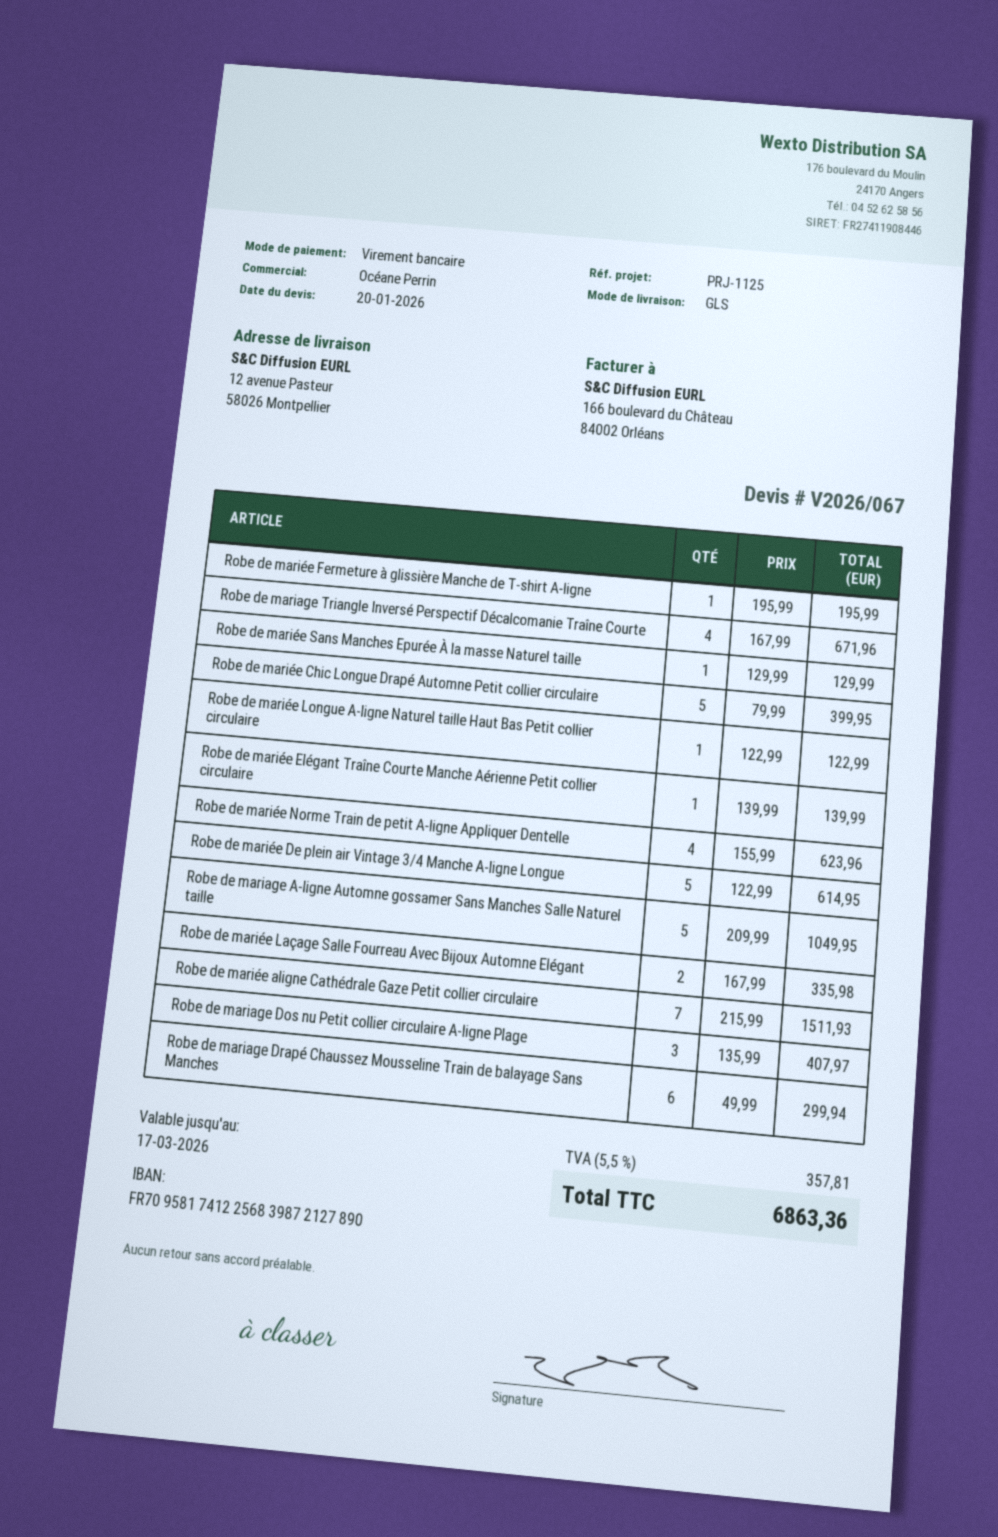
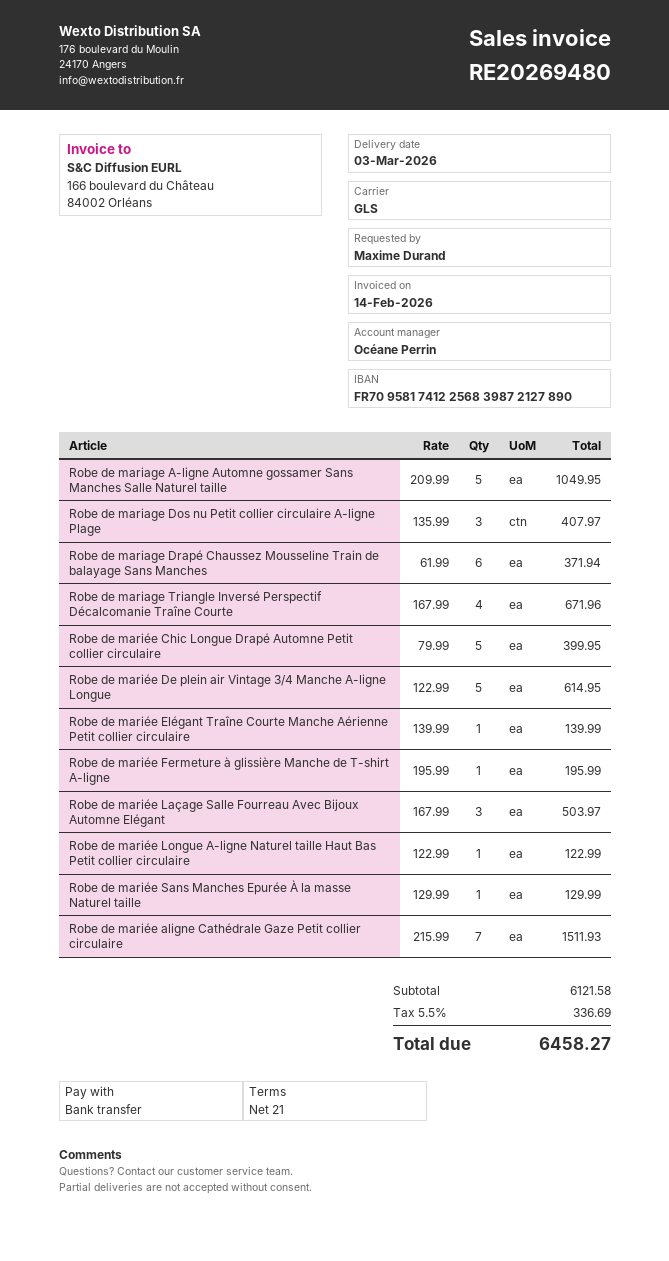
Robe de mariée Norme Train de petit A-ligne Appliquer Dentelle: 4 x 155.99 = 623.96 -> none
Robe de mariée Laçage Salle Fourreau Avec Bijoux Automne Elégant: 2 x 167.99 = 335.98 -> 3 x 167.99 = 503.97
Robe de mariage Drapé Chaussez Mousseline Train de balayage Sans Manches: 6 x 49.99 = 299.94 -> 6 x 61.99 = 371.94
tax: 5.5% = 357.81 -> 5.5% = 336.69
total: 6863.36 -> 6458.27

